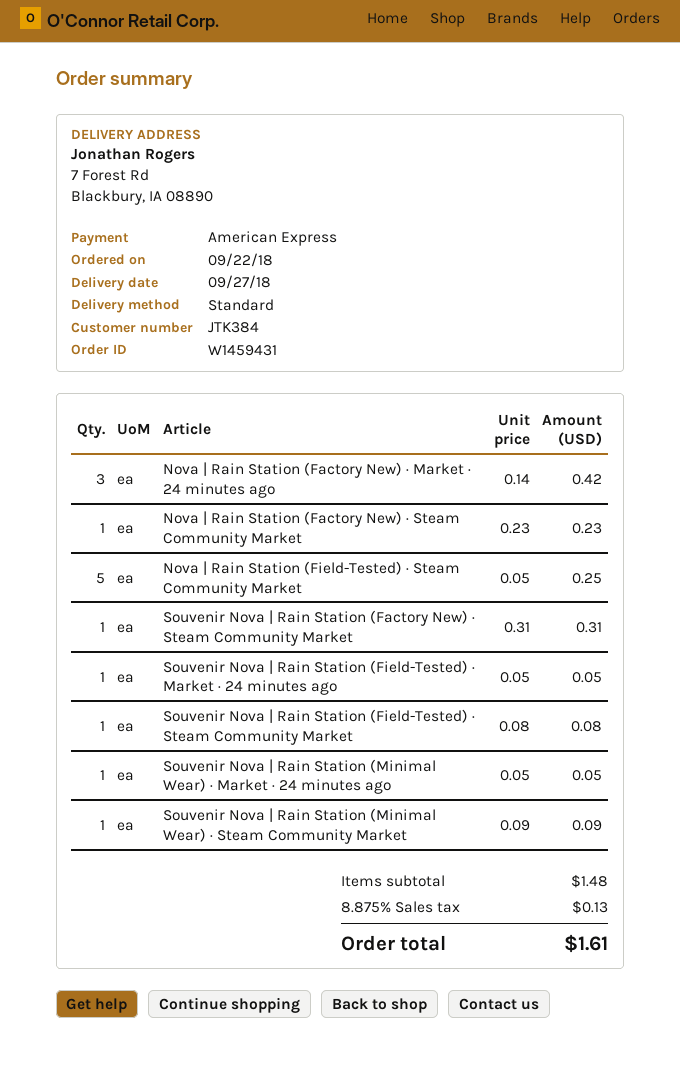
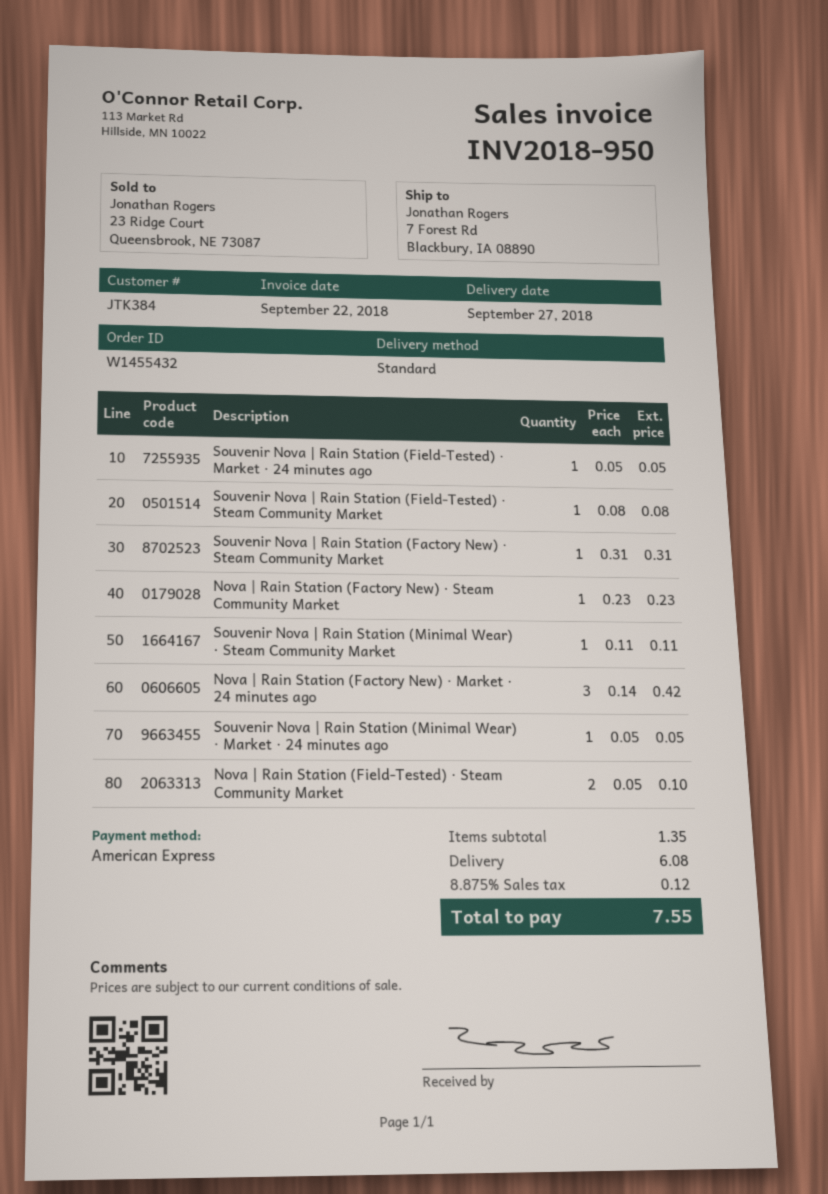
order number: W1459431 -> W1455432
Nova | Rain Station (Field-Tested) · Steam Community Market: 5 x 0.05 = 0.25 -> 2 x 0.05 = 0.10
Souvenir Nova | Rain Station (Minimal Wear) · Steam Community Market: 1 x 0.09 = 0.09 -> 1 x 0.11 = 0.11
subtotal: 1.48 -> 1.35
shipping: none -> 6.08
tax: 8.875% = 0.13 -> 8.875% = 0.12
total: 1.61 -> 7.55

